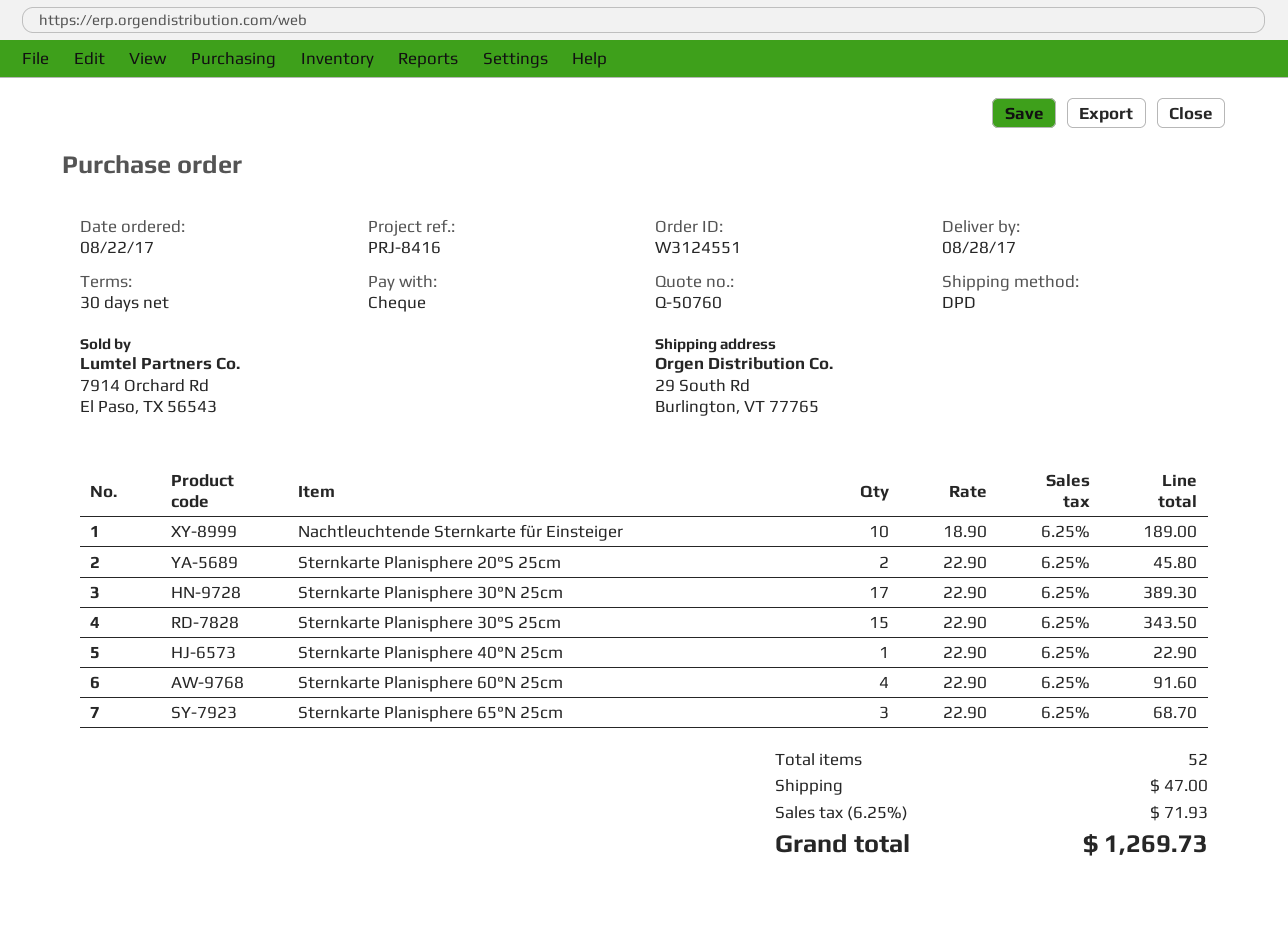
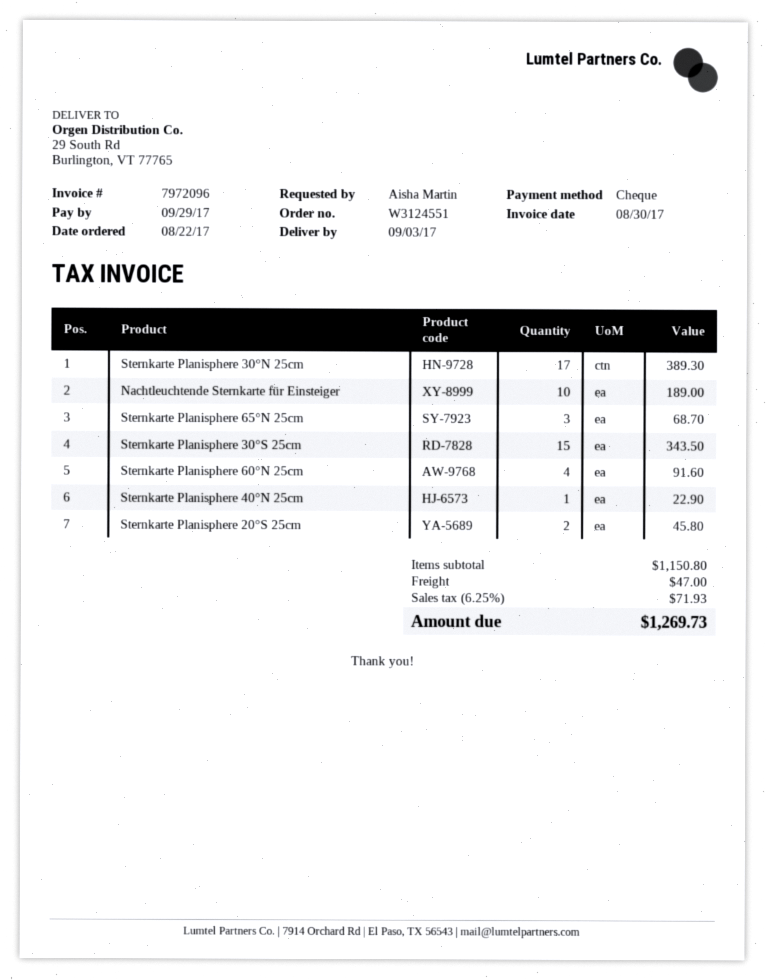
delivery date: 2017-08-28 -> 2017-09-03

